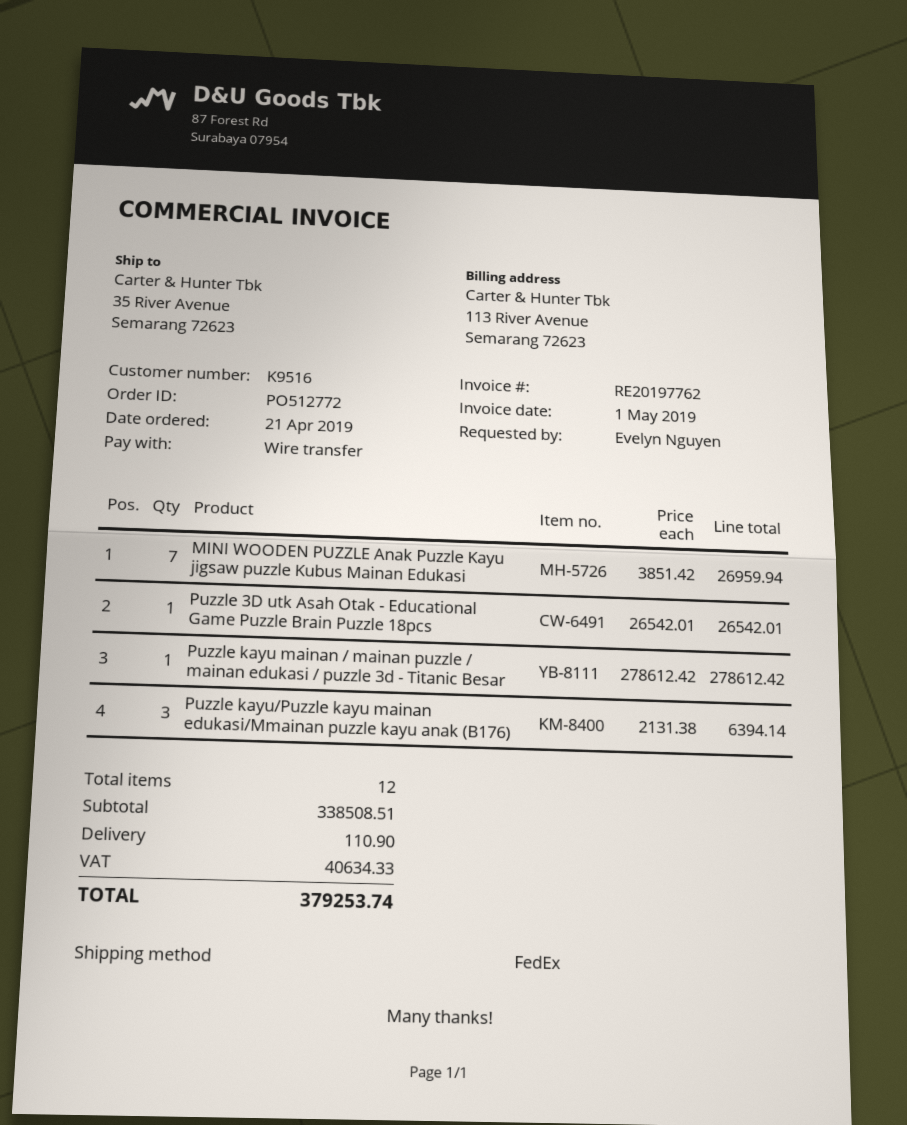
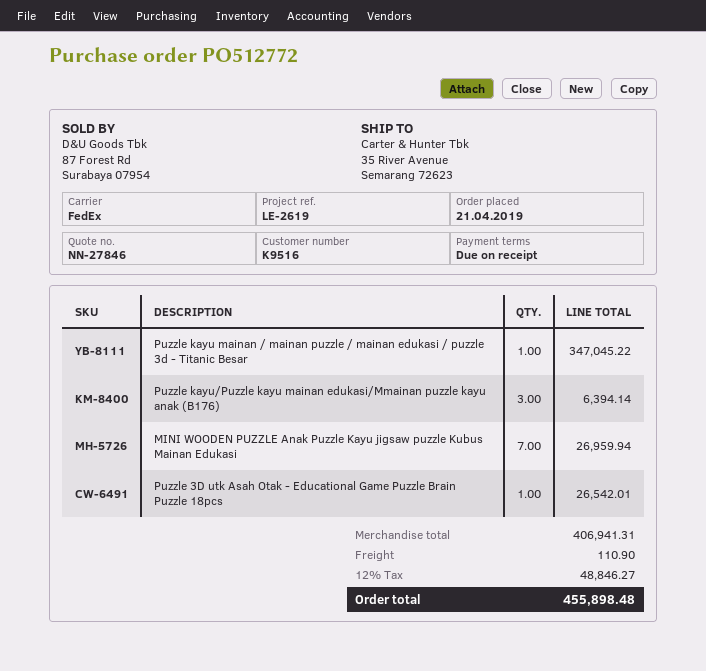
Puzzle kayu mainan / mainan puzzle / mainan edukasi / puzzle 3d - Titanic Besar: 1 for 278612.42 -> 1 for 347045.22
subtotal: 338508.51 -> 406941.31
tax: 40634.33 -> 48846.27
total: 379253.74 -> 455898.48

